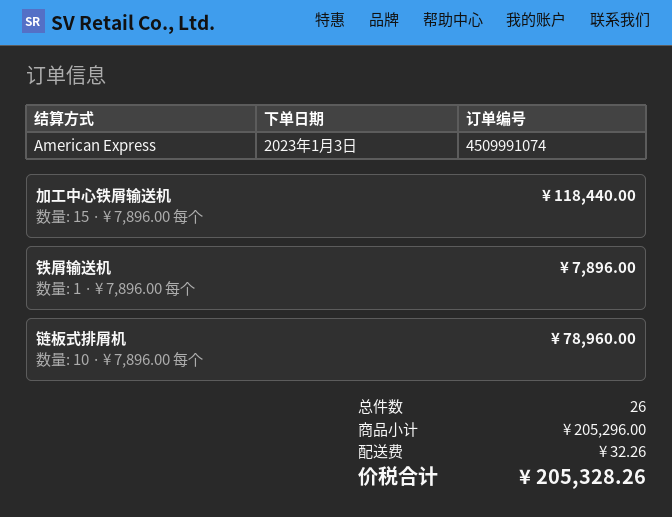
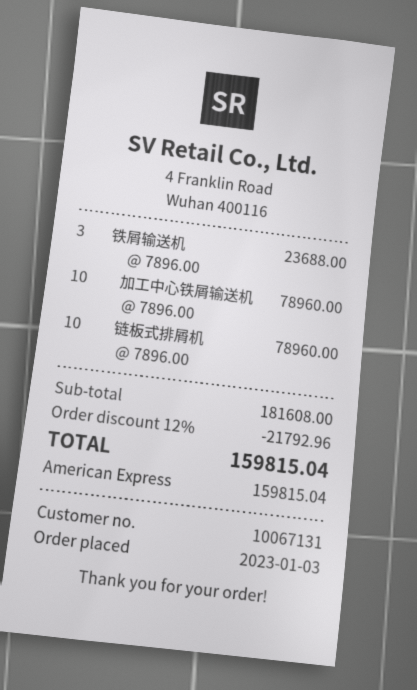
加工中心铁屑输送机: 15 x 7896.00 = 118440.00 -> 10 x 7896.00 = 78960.00
铁屑输送机: 1 x 7896.00 = 7896.00 -> 3 x 7896.00 = 23688.00
subtotal: 205296.00 -> 181608.00
discount: none -> 12% = 21792.96
shipping: 32.26 -> none
total: 205328.26 -> 159815.04

